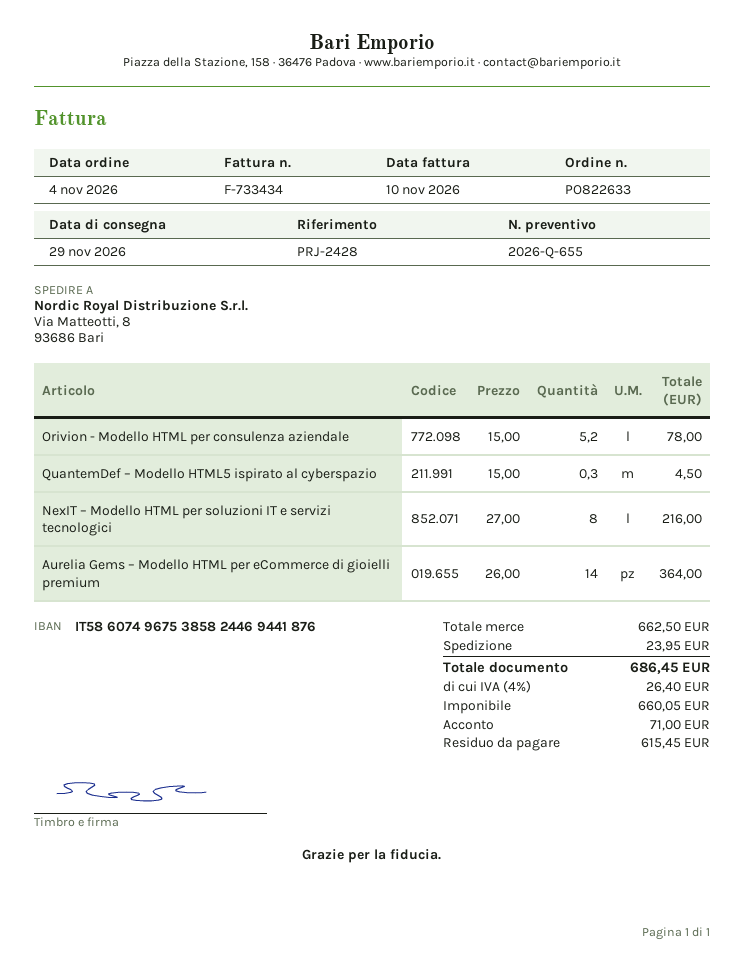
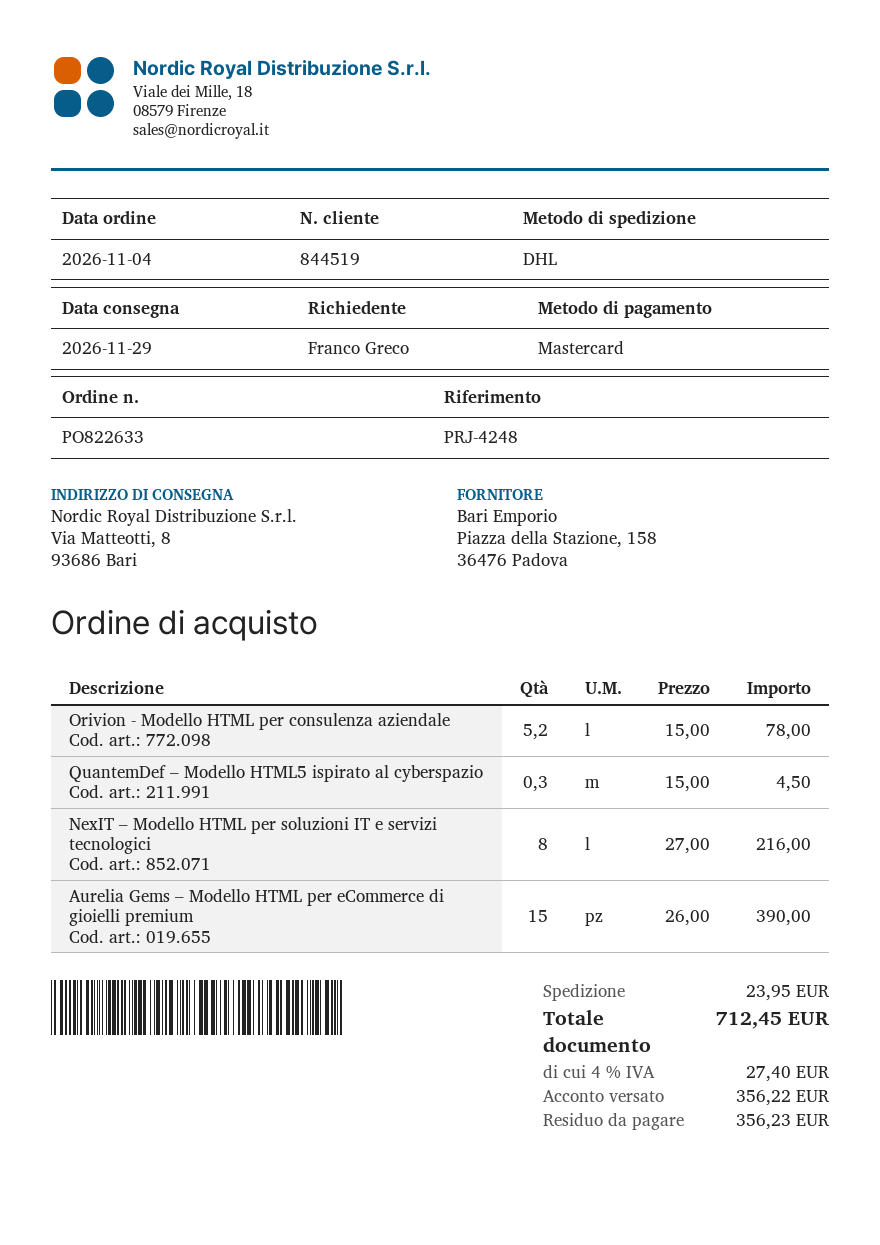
reference: PRJ-2428 -> PRJ-4248
Aurelia Gems – Modello HTML per eCommerce di gioielli premium: 14 x 26.00 = 364.00 -> 15 x 26.00 = 390.00
tax: 4% = 26.40 -> 4% = 27.40
total: 686.45 -> 712.45
deposit: 71.00 -> 356.22
balance: 615.45 -> 356.23

